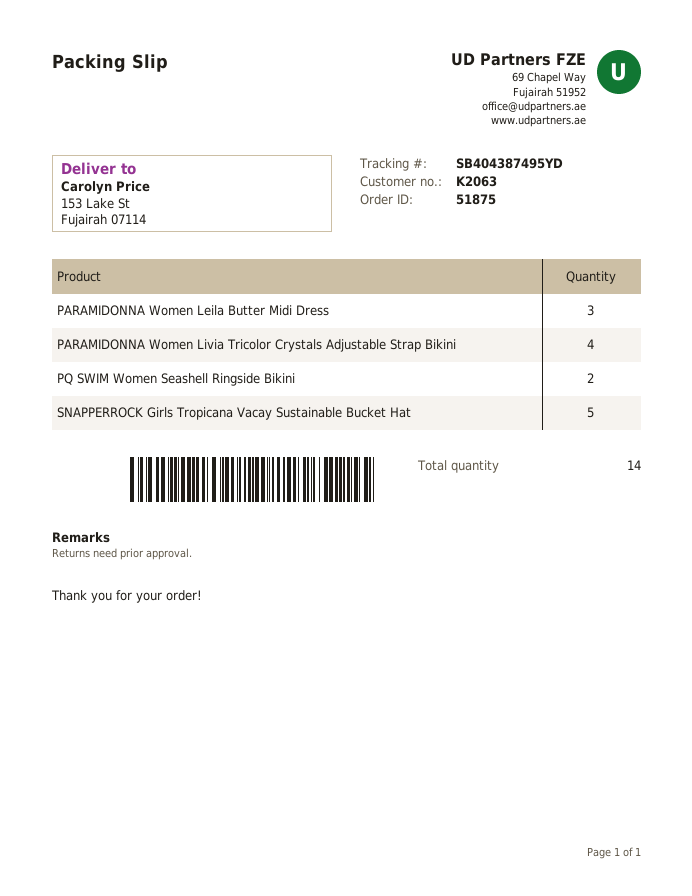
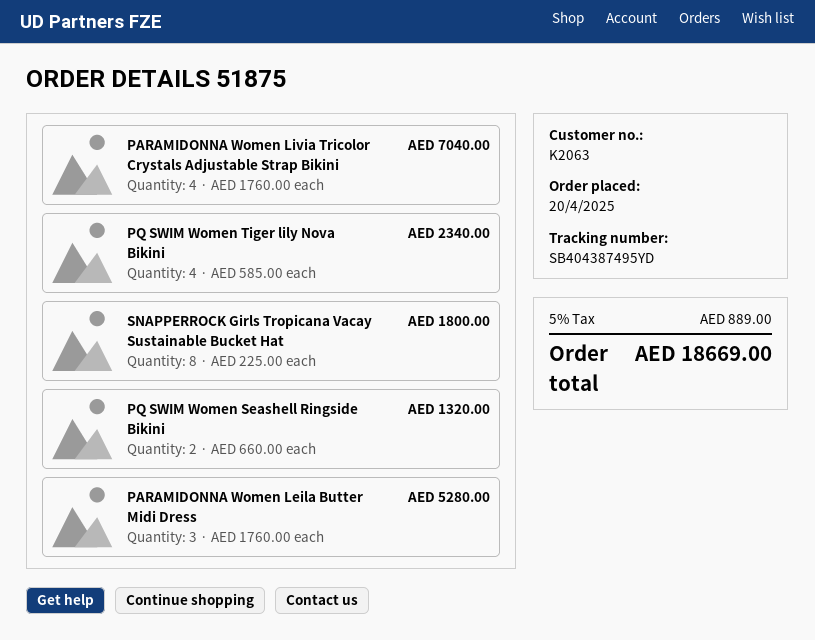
SNAPPERROCK Girls Tropicana Vacay Sustainable Bucket Hat: 5 -> 8
PQ SWIM Women Tiger lily Nova Bikini: none -> 4

